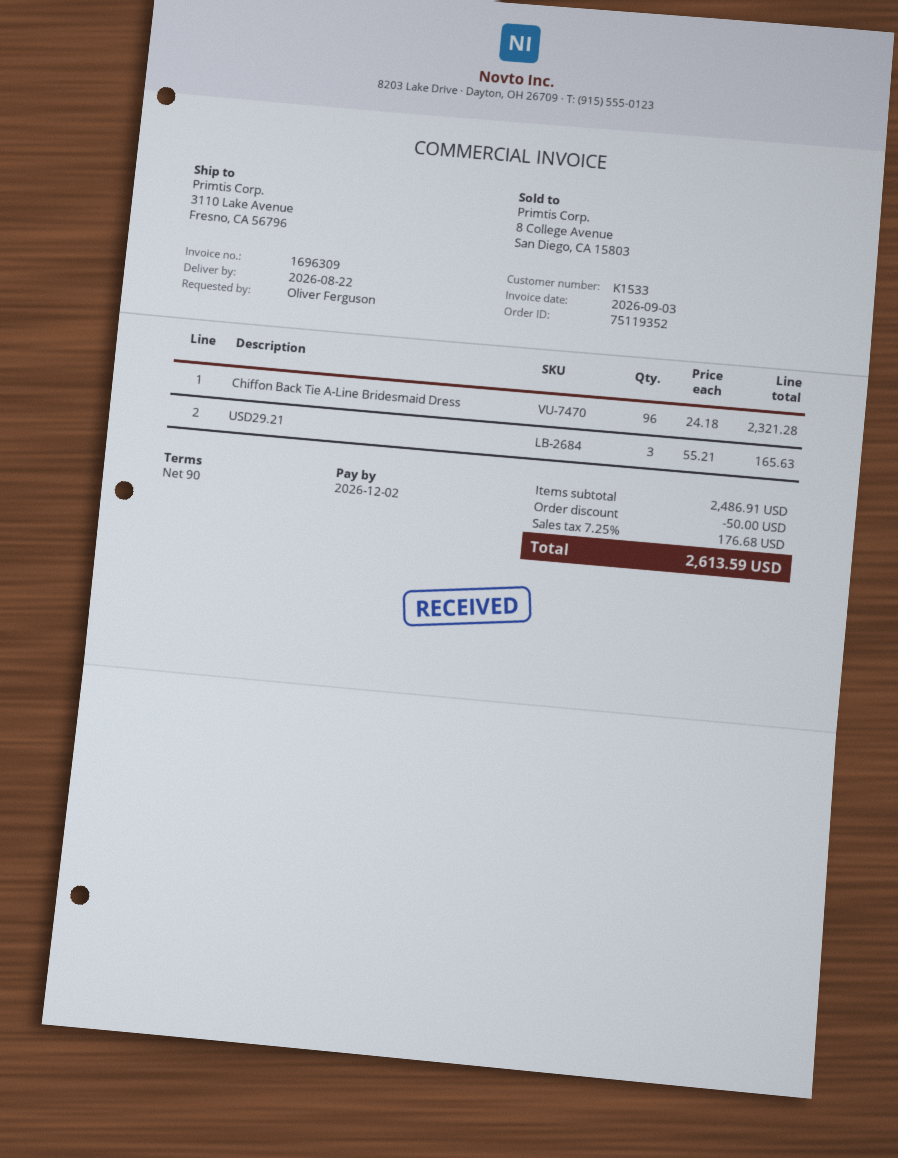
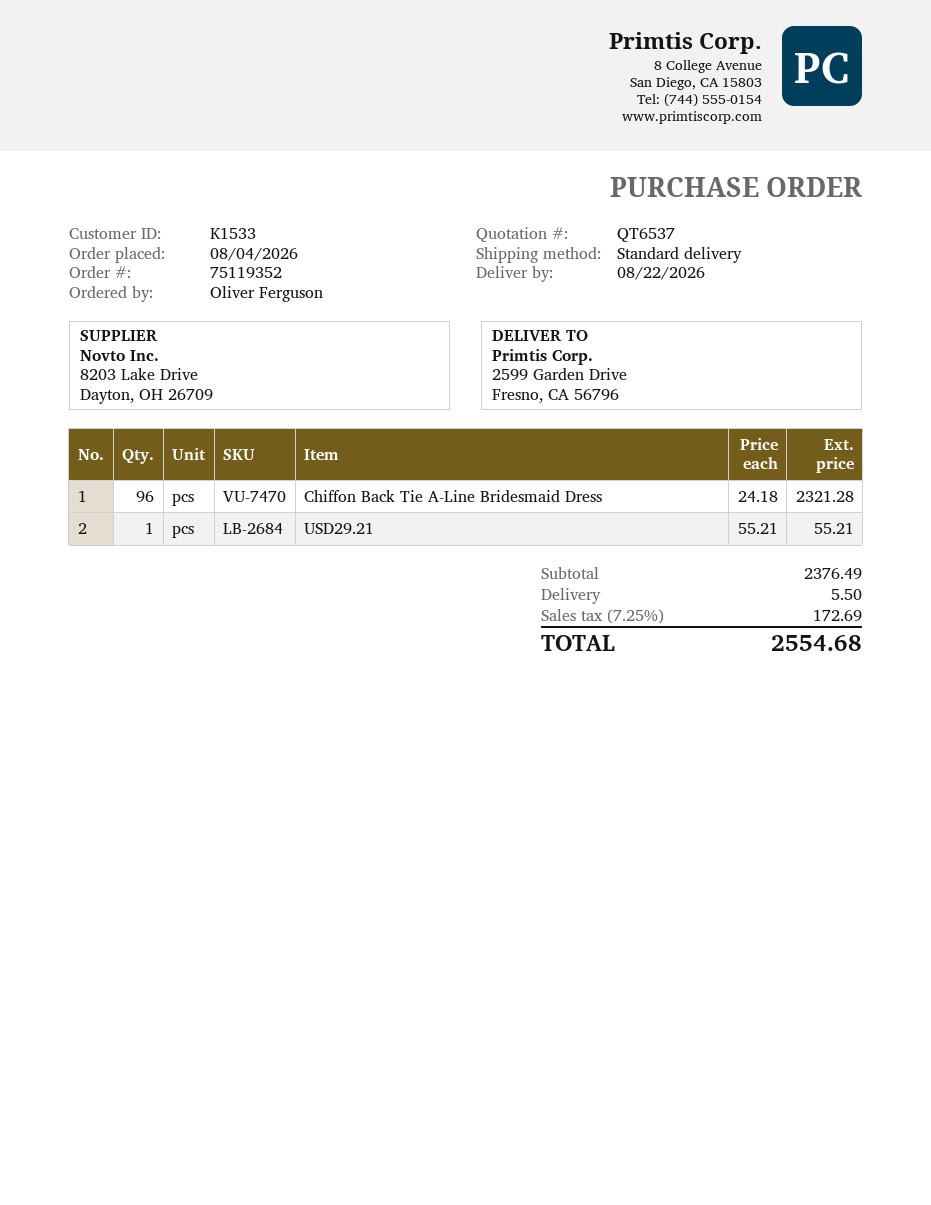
ship to: 3110 Lake Avenue, Fresno, CA 56796 -> 2599 Garden Drive, Fresno, CA 56796
USD29.21: 3 x 55.21 = 165.63 -> 1 x 55.21 = 55.21
subtotal: 2486.91 -> 2376.49
discount: 50.00 -> none
shipping: none -> 5.50
tax: 7.25% = 176.68 -> 7.25% = 172.69
total: 2613.59 -> 2554.68

